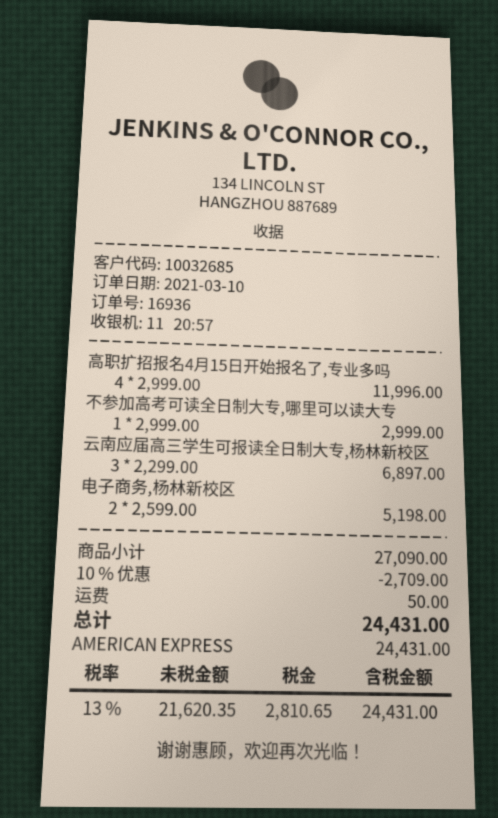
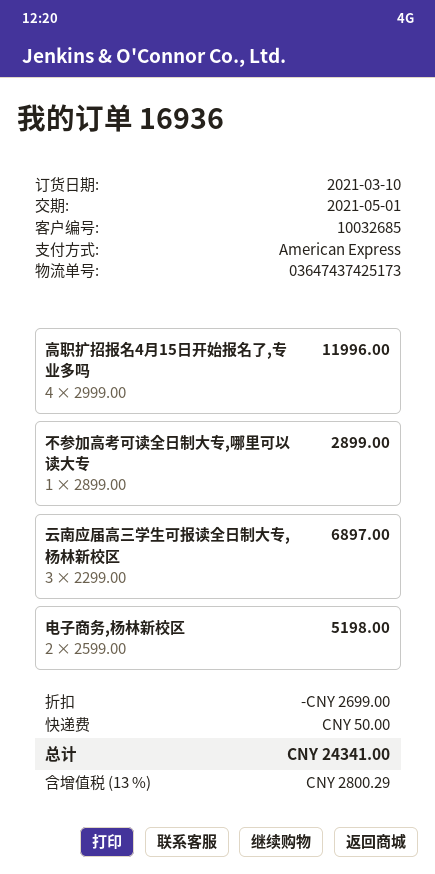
不参加高考可读全日制大专,哪里可以读大专: 1 x 2999.00 = 2999.00 -> 1 x 2899.00 = 2899.00
discount: 2709.00 -> 2699.00
tax: 13% = 2810.65 -> 13% = 2800.29
total: 24431.00 -> 24341.00

